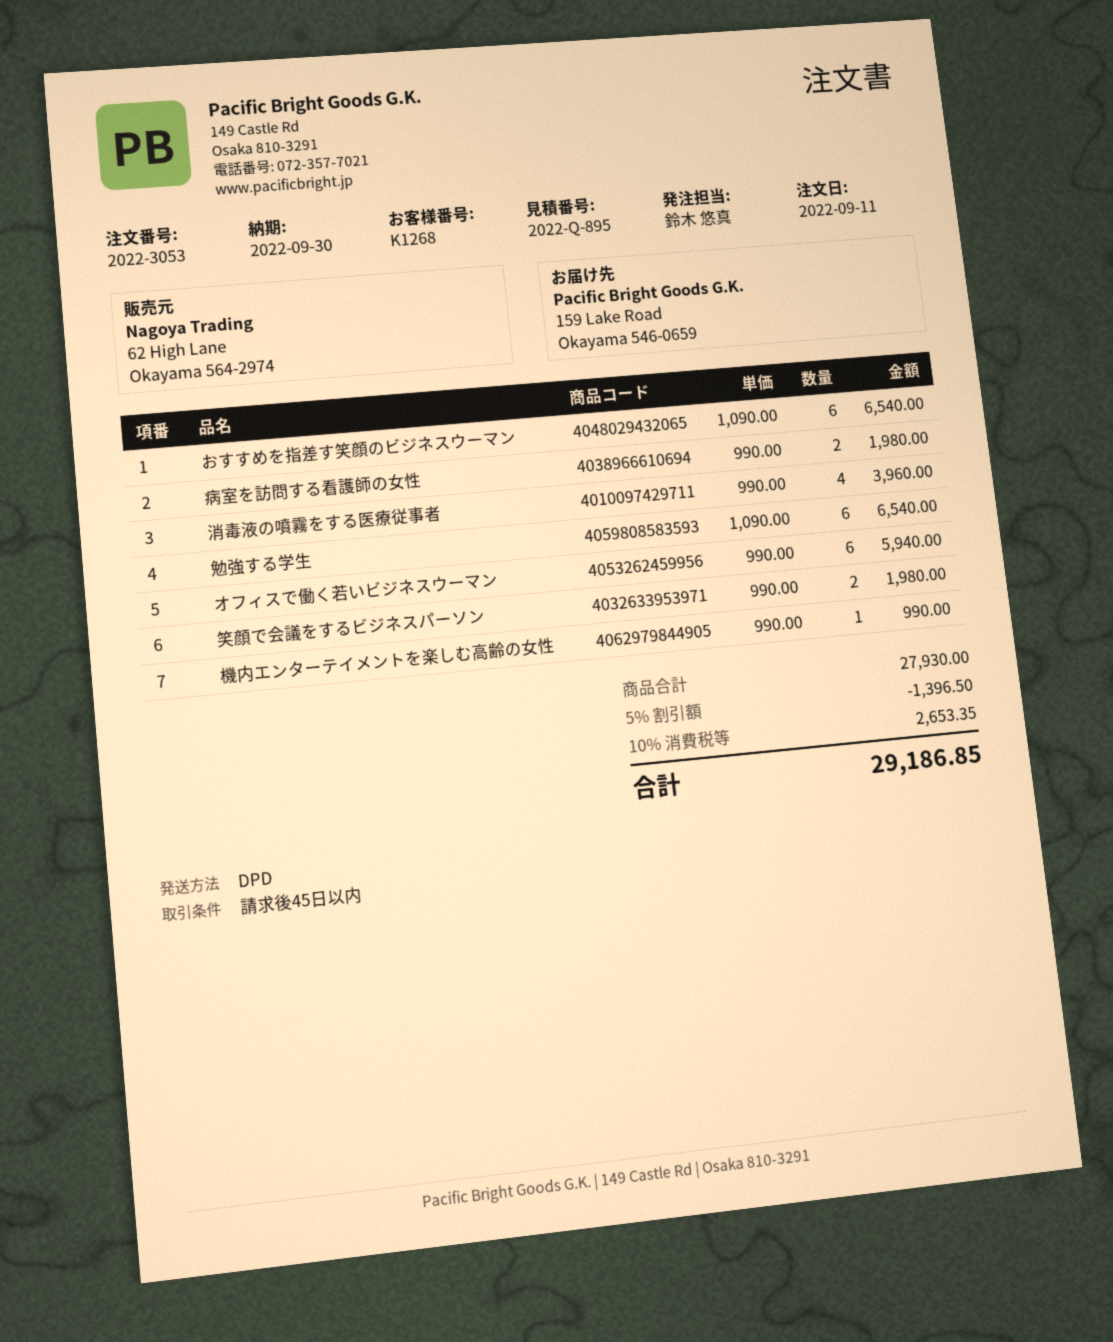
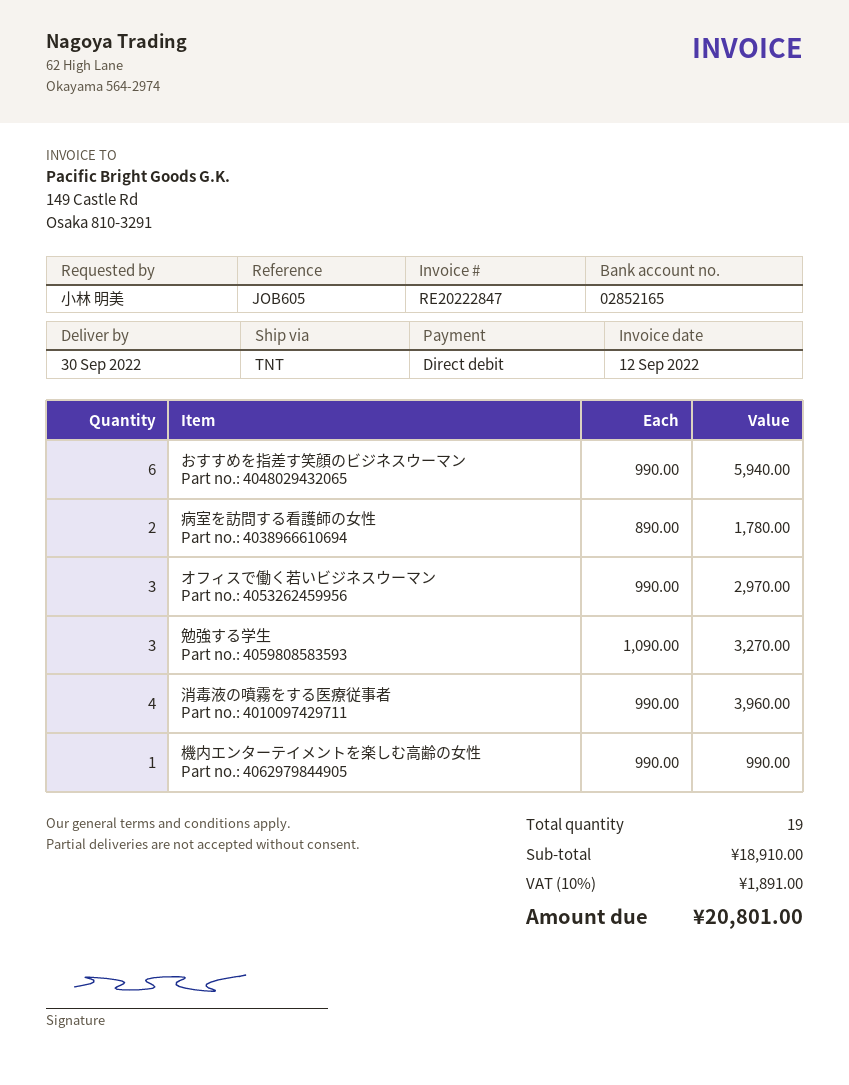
ordered by: 鈴木 悠真 -> 小林 明美
shipping method: DPD -> TNT
おすすめを指差す笑顔のビジネスウーマン: 6 x 1090.00 = 6540.00 -> 6 x 990.00 = 5940.00
病室を訪問する看護師の女性: 2 x 990.00 = 1980.00 -> 2 x 890.00 = 1780.00
勉強する学生: 6 x 1090.00 = 6540.00 -> 3 x 1090.00 = 3270.00
オフィスで働く若いビジネスウーマン: 6 x 990.00 = 5940.00 -> 3 x 990.00 = 2970.00
笑顔で会議をするビジネスパーソン: 2 x 990.00 = 1980.00 -> none
subtotal: 27930.00 -> 18910.00
discount: 5% = 1396.50 -> none
tax: 10% = 2653.35 -> 10% = 1891.00
total: 29186.85 -> 20801.00

